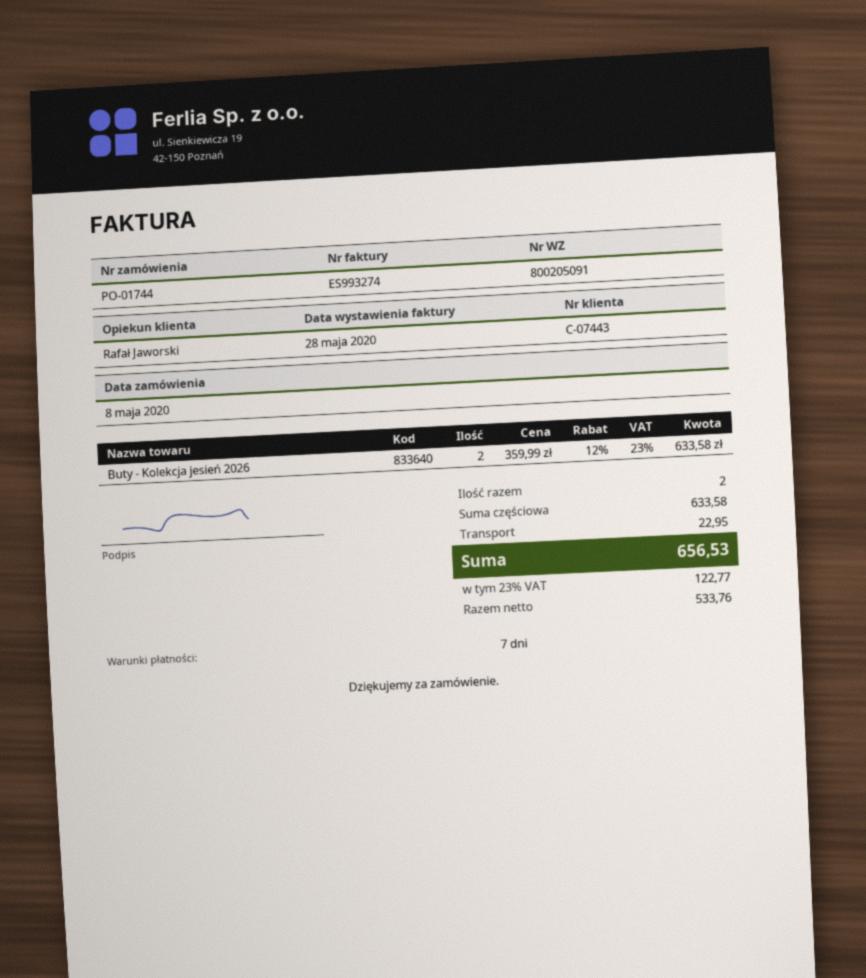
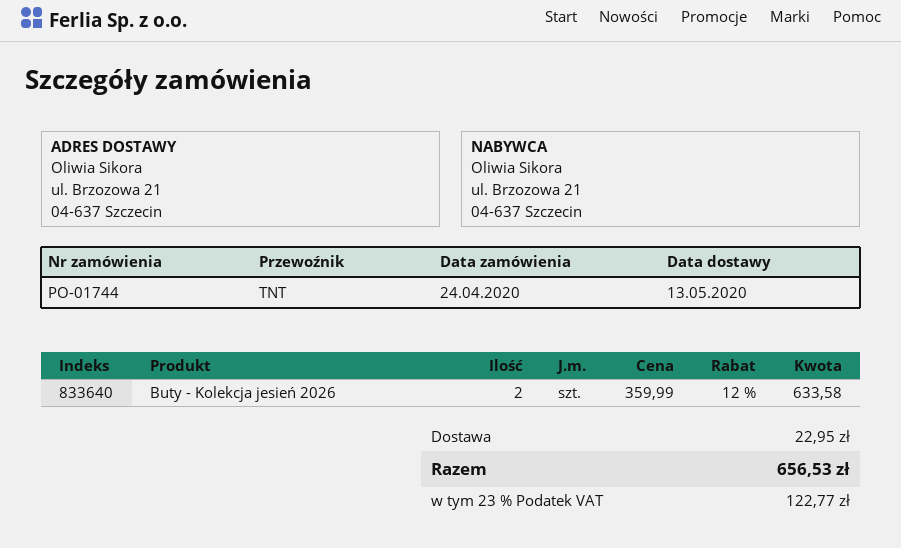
order date: 2020-05-08 -> 2020-04-24

